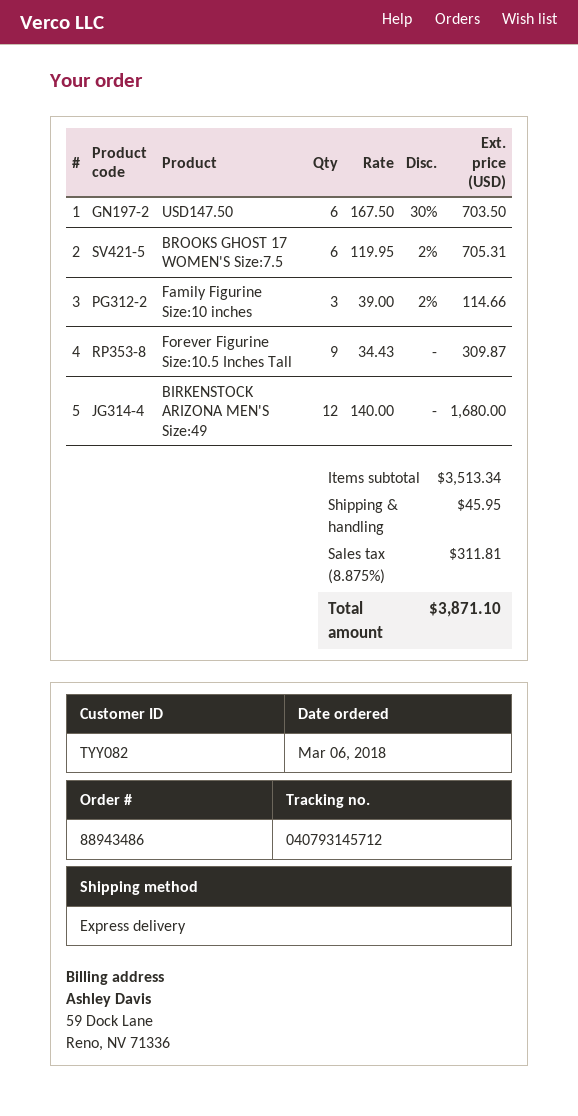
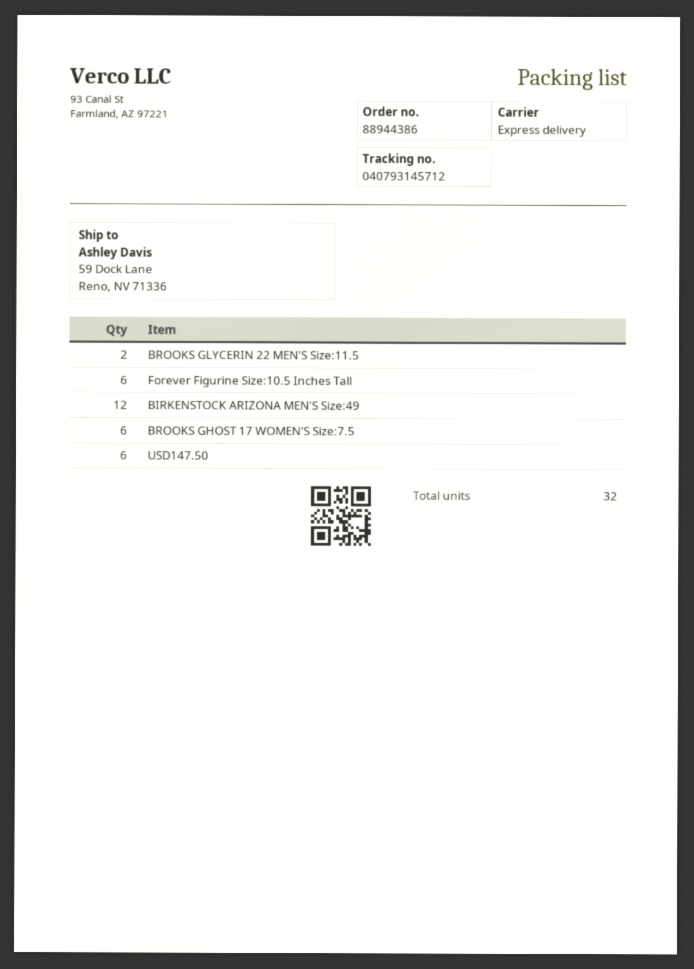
order number: 88943486 -> 88944386
Family Figurine Size:10 inches: 3 -> none
Forever Figurine Size:10.5 Inches Tall: 9 -> 6
BROOKS GLYCERIN 22 MEN'S Size:11.5: none -> 2

